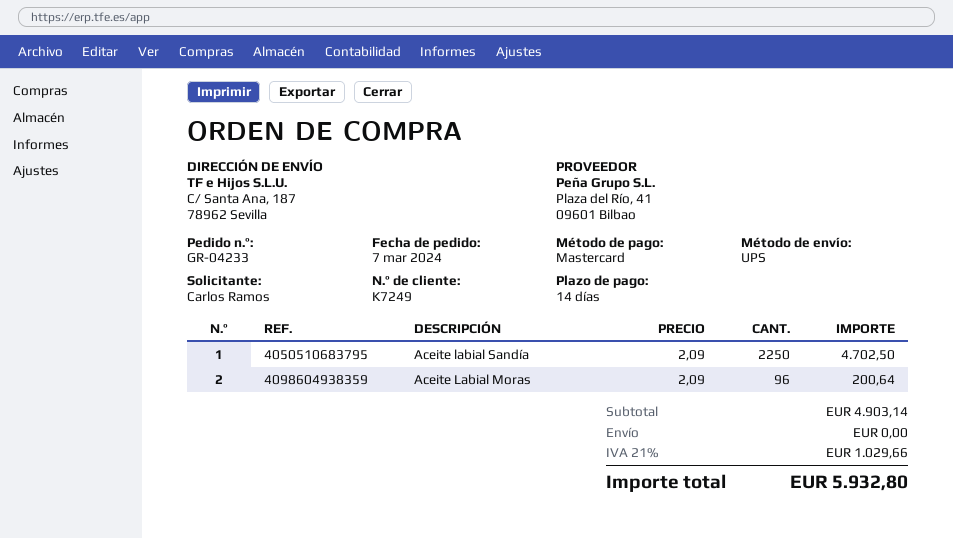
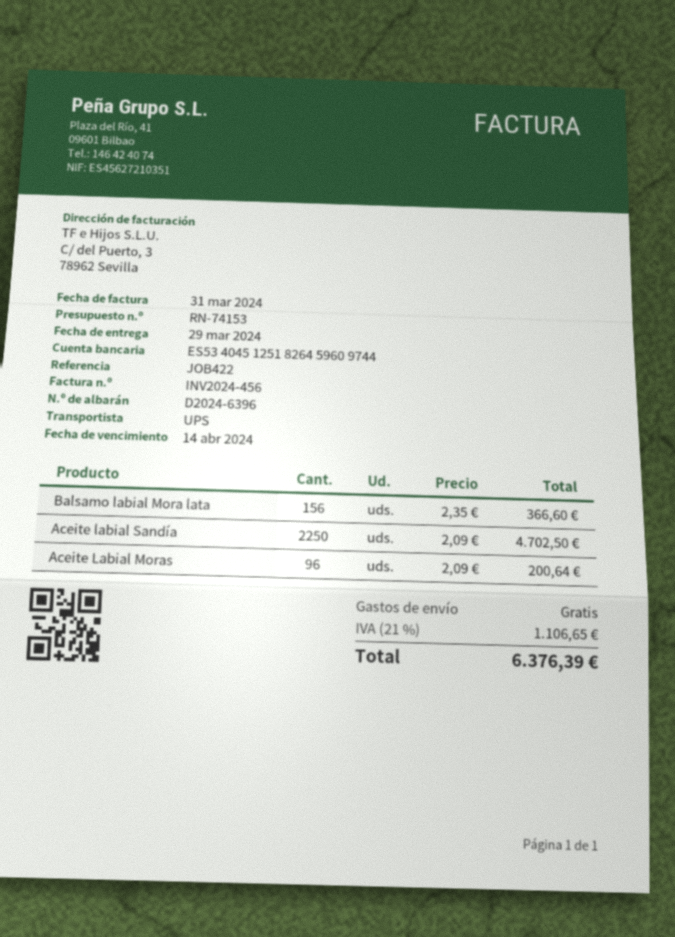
Balsamo labial Mora lata: none -> 156 x 2.35 = 366.60
tax: 21% = 1029.66 -> 21% = 1106.65
total: 5932.80 -> 6376.39

